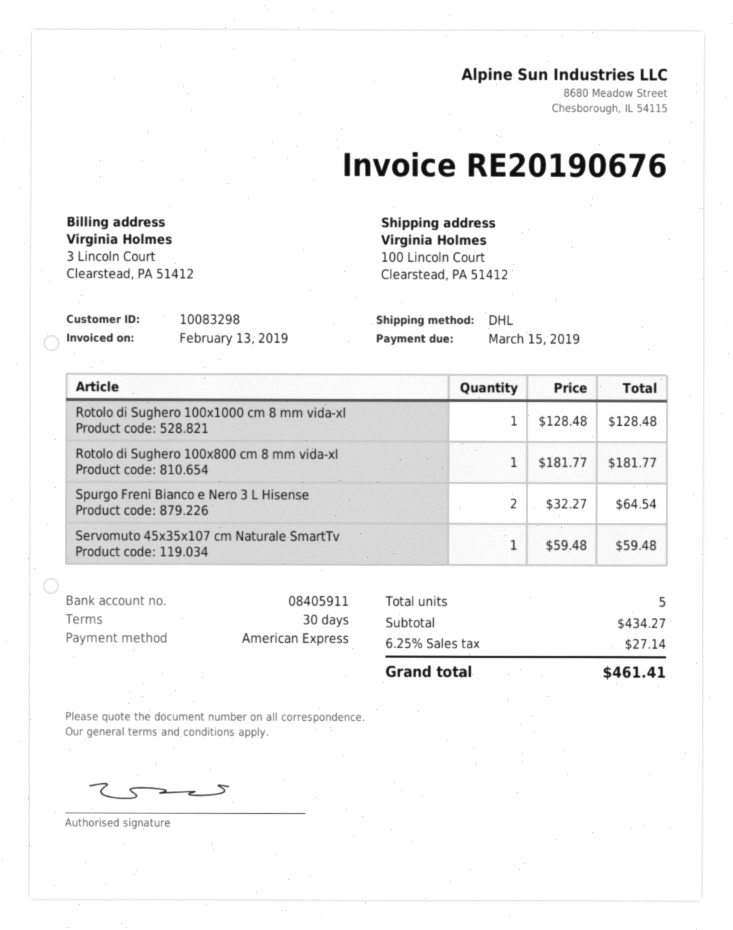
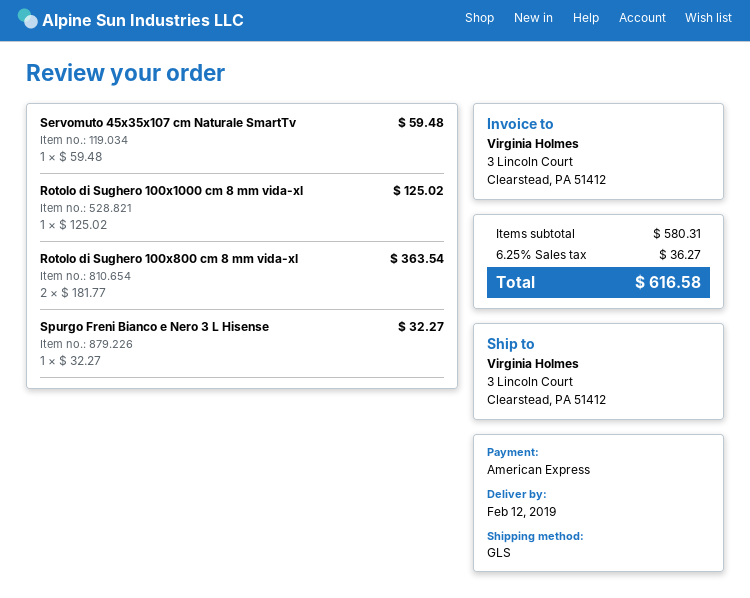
shipping method: DHL -> GLS
ship to: 100 Lincoln Court, Clearstead, PA 51412 -> 3 Lincoln Court, Clearstead, PA 51412
Rotolo di Sughero 100x1000 cm 8 mm vida-xl: 1 x 128.48 = 128.48 -> 1 x 125.02 = 125.02
Rotolo di Sughero 100x800 cm 8 mm vida-xl: 1 x 181.77 = 181.77 -> 2 x 181.77 = 363.54
Spurgo Freni Bianco e Nero 3 L Hisense: 2 x 32.27 = 64.54 -> 1 x 32.27 = 32.27
subtotal: 434.27 -> 580.31
tax: 6.25% = 27.14 -> 6.25% = 36.27
total: 461.41 -> 616.58

